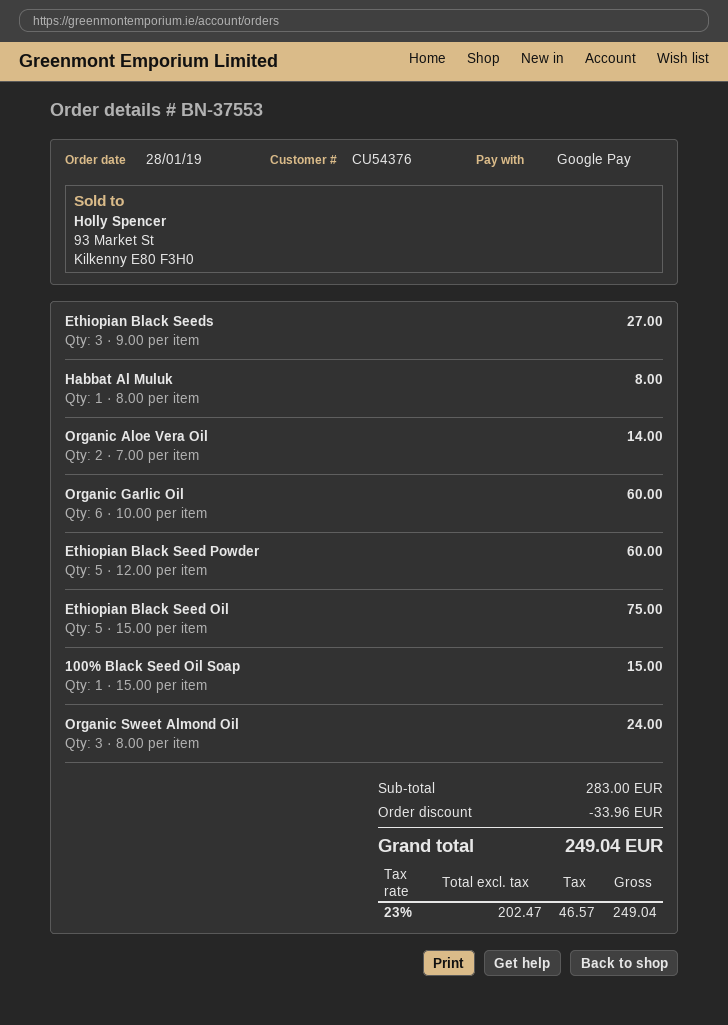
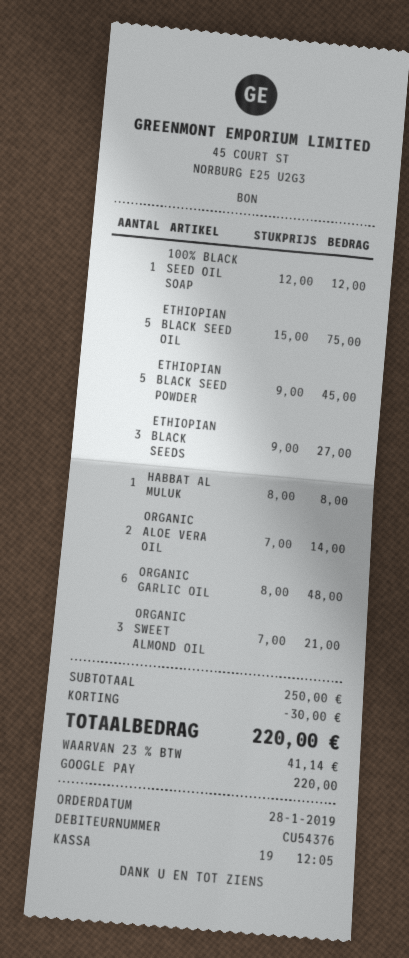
Organic Garlic Oil: 6 x 10.00 = 60.00 -> 6 x 8.00 = 48.00
Ethiopian Black Seed Powder: 5 x 12.00 = 60.00 -> 5 x 9.00 = 45.00
100% Black Seed Oil Soap: 1 x 15.00 = 15.00 -> 1 x 12.00 = 12.00
Organic Sweet Almond Oil: 3 x 8.00 = 24.00 -> 3 x 7.00 = 21.00
subtotal: 283.00 -> 250.00
discount: 33.96 -> 30.00
tax: 23% = 46.57 -> 23% = 41.14
total: 249.04 -> 220.00

